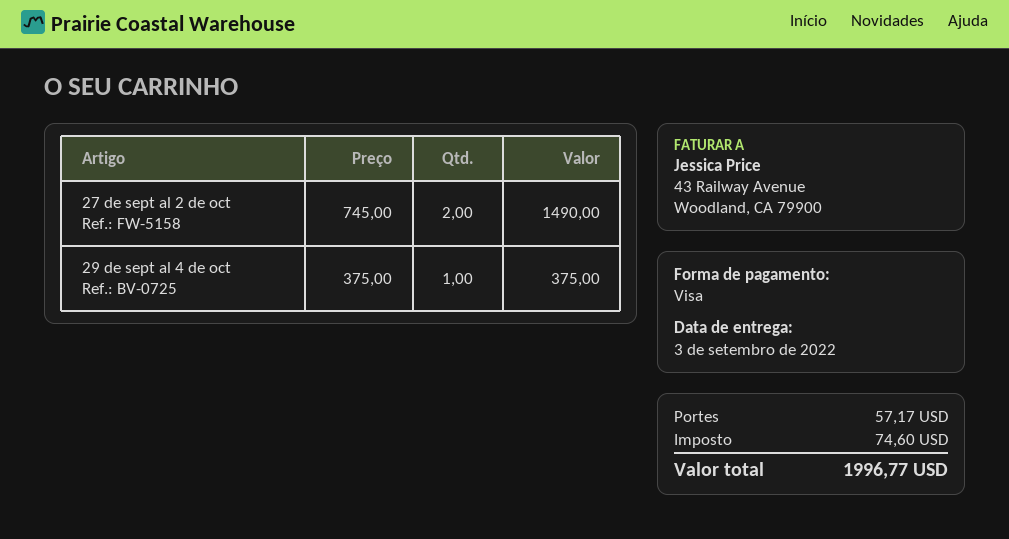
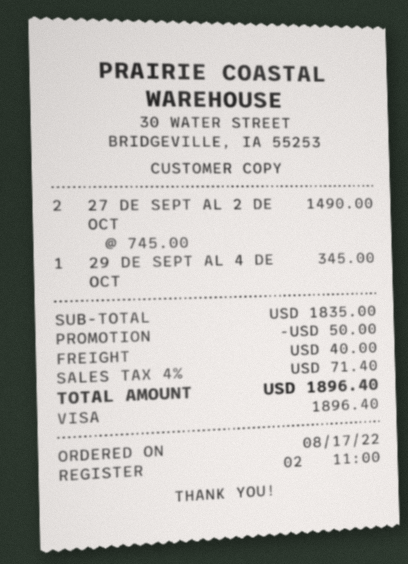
29 de sept al 4 de oct: 1 x 375.00 = 375.00 -> 1 x 345.00 = 345.00
discount: none -> 50.00
shipping: 57.17 -> 40.00
tax: 74.60 -> 71.40
total: 1996.77 -> 1896.40

